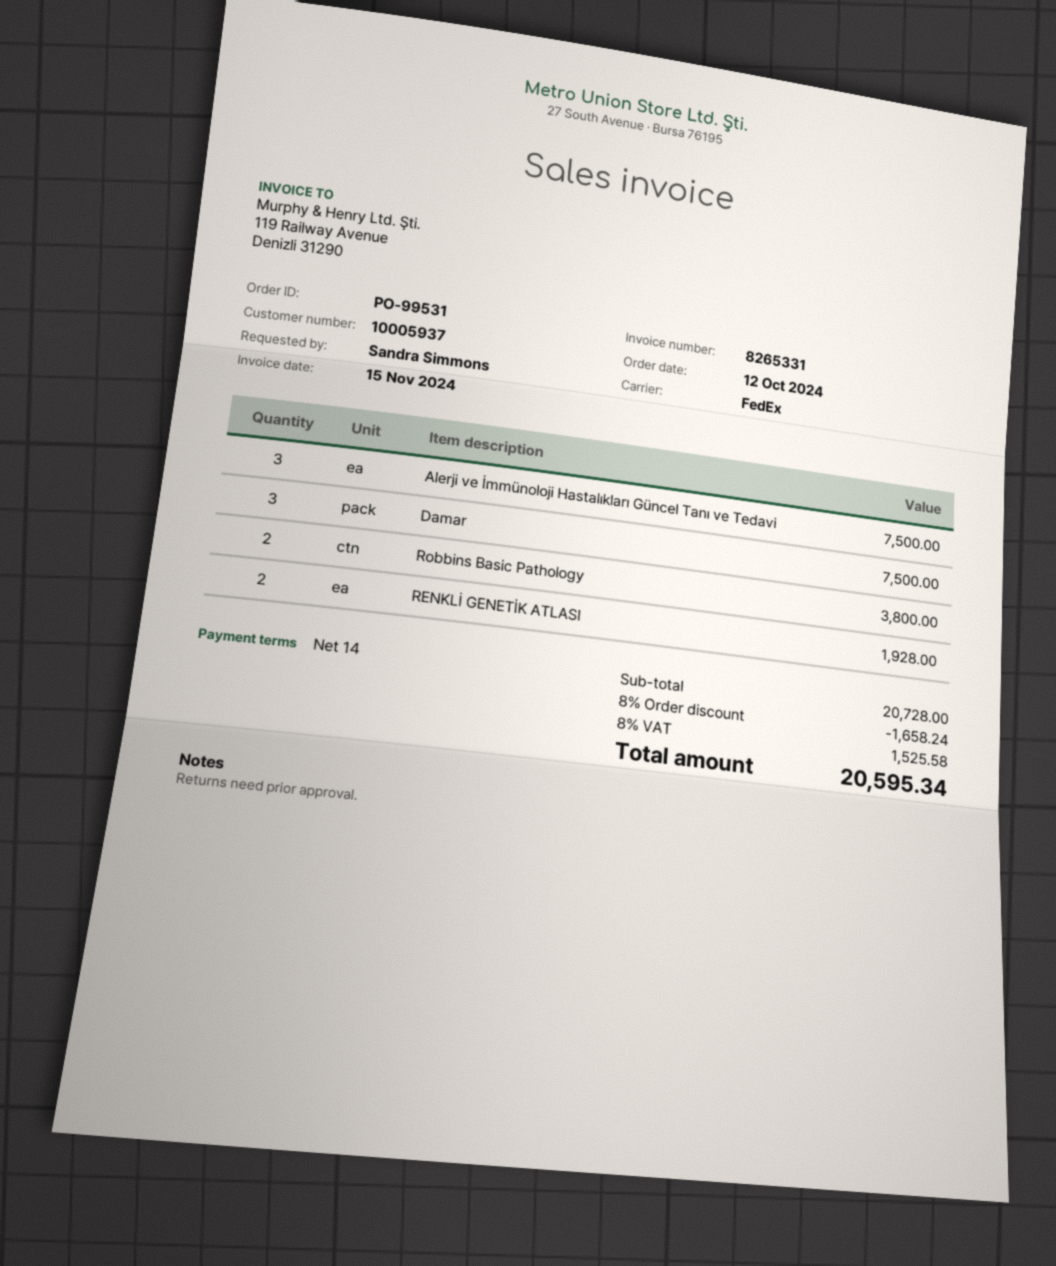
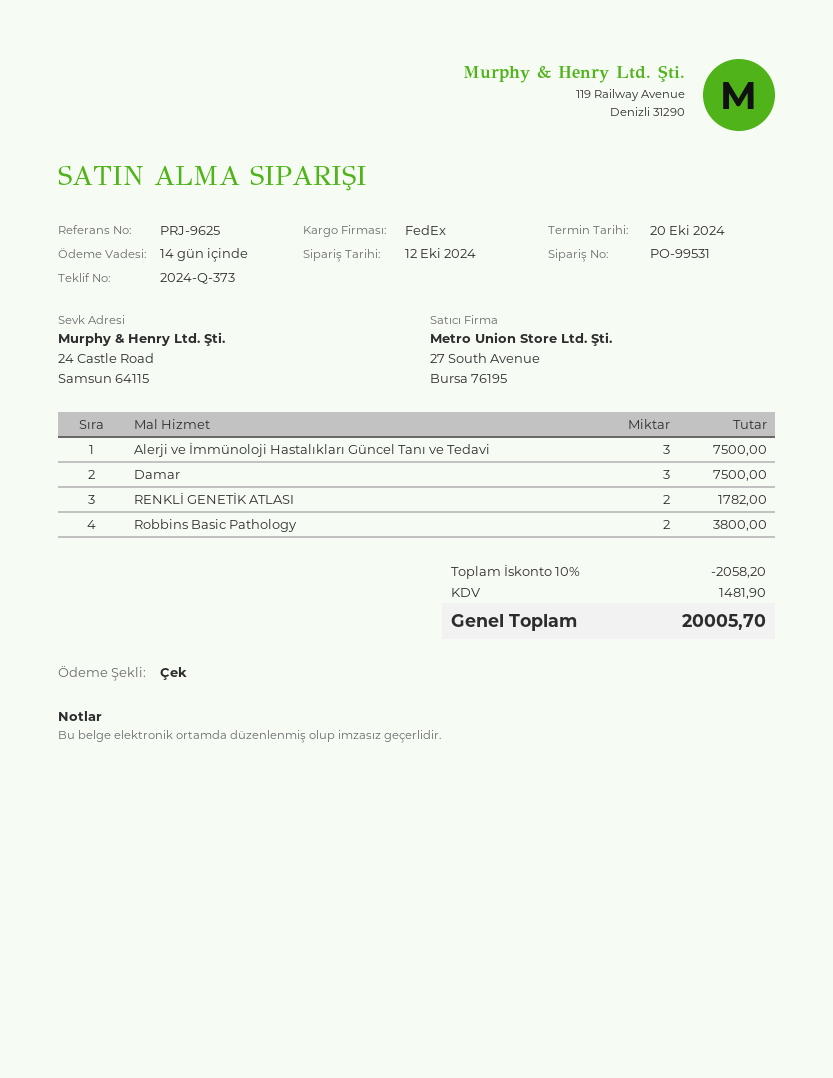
RENKLİ GENETİK ATLASI: 2 for 1928.00 -> 2 for 1782.00
discount: 8% = 1658.24 -> 10% = 2058.20
tax: 1525.58 -> 1481.90
total: 20595.34 -> 20005.70

